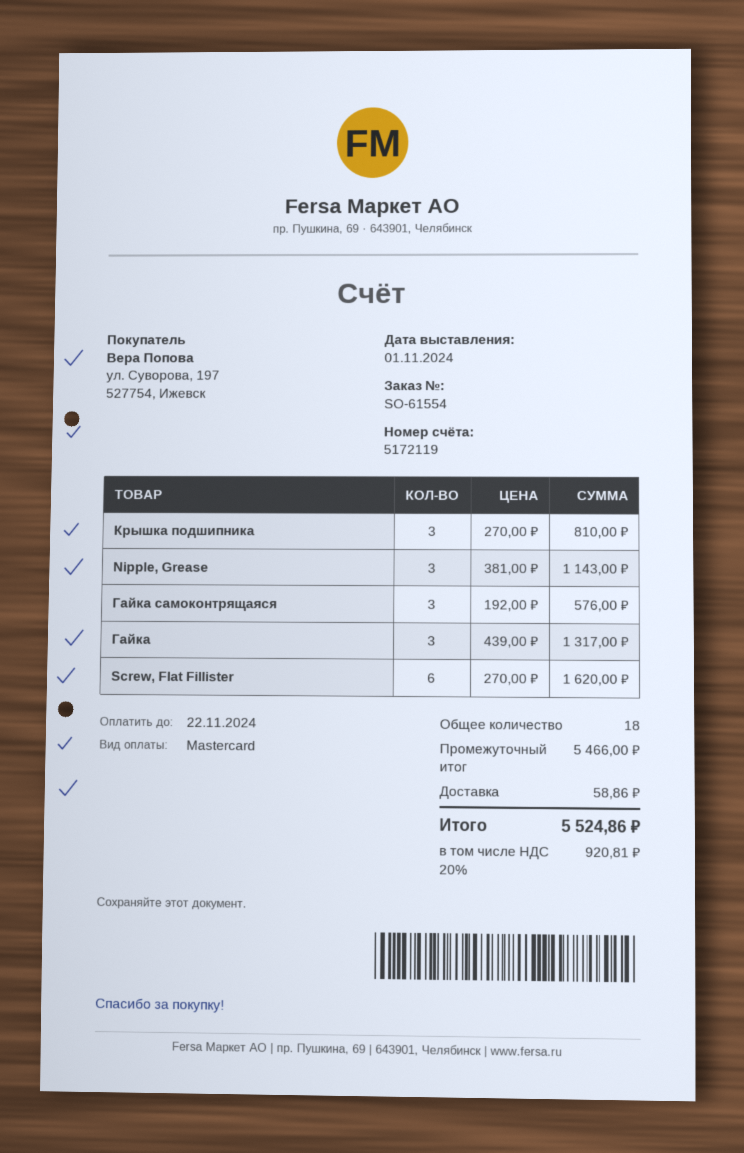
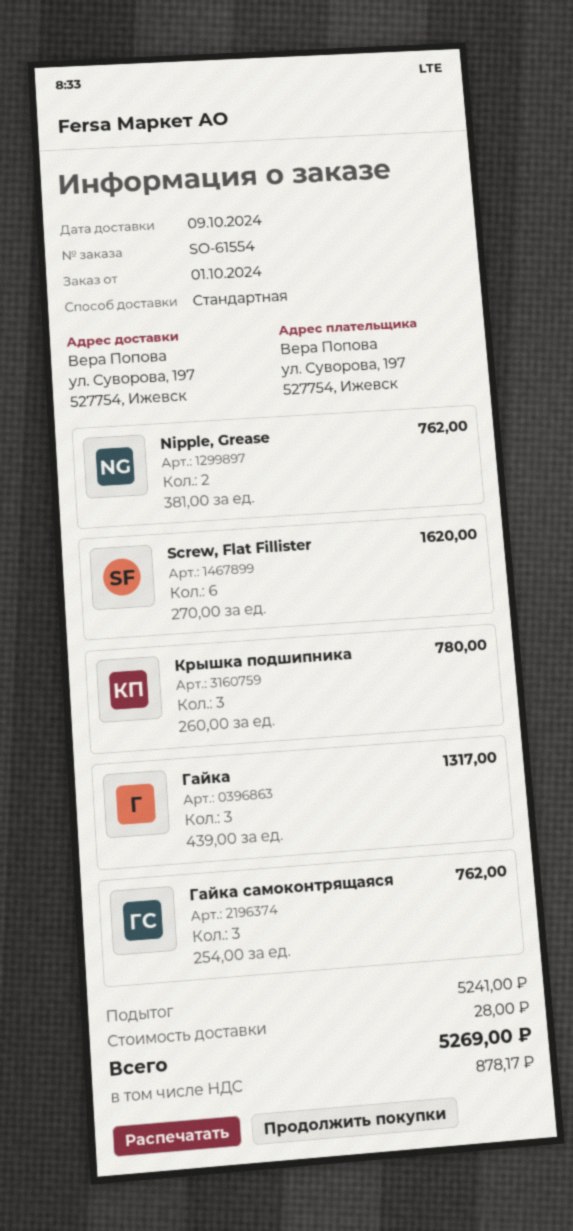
Крышка подшипника: 3 x 270.00 = 810.00 -> 3 x 260.00 = 780.00
Nipple, Grease: 3 x 381.00 = 1143.00 -> 2 x 381.00 = 762.00
Гайка самоконтрящаяся: 3 x 192.00 = 576.00 -> 3 x 254.00 = 762.00
subtotal: 5466.00 -> 5241.00
shipping: 58.86 -> 28.00
tax: 920.81 -> 878.17
total: 5524.86 -> 5269.00

